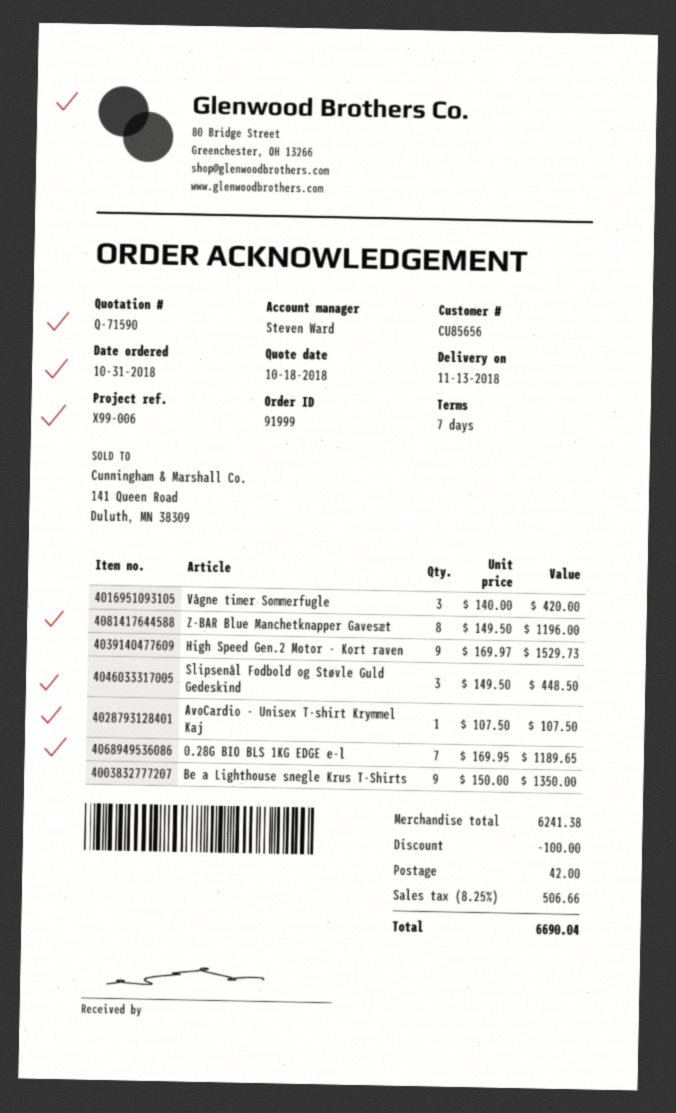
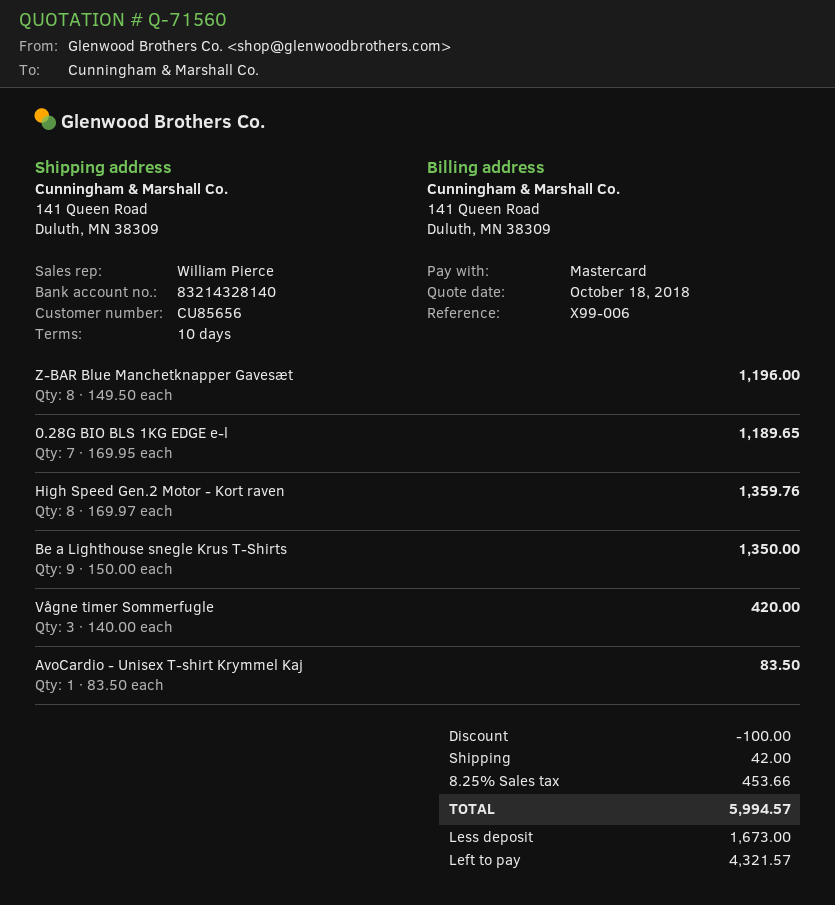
quote number: Q-71590 -> Q-71560
payment terms: 7 days -> 10 days
sales rep: Steven Ward -> William Pierce
High Speed Gen.2 Motor - Kort raven: 9 x 169.97 = 1529.73 -> 8 x 169.97 = 1359.76
Slipsenål Fodbold og Støvle Guld Gedeskind: 3 x 149.50 = 448.50 -> none
AvoCardio - Unisex T-shirt Krymmel Kaj: 1 x 107.50 = 107.50 -> 1 x 83.50 = 83.50
tax: 8.25% = 506.66 -> 8.25% = 453.66
total: 6690.04 -> 5994.57

